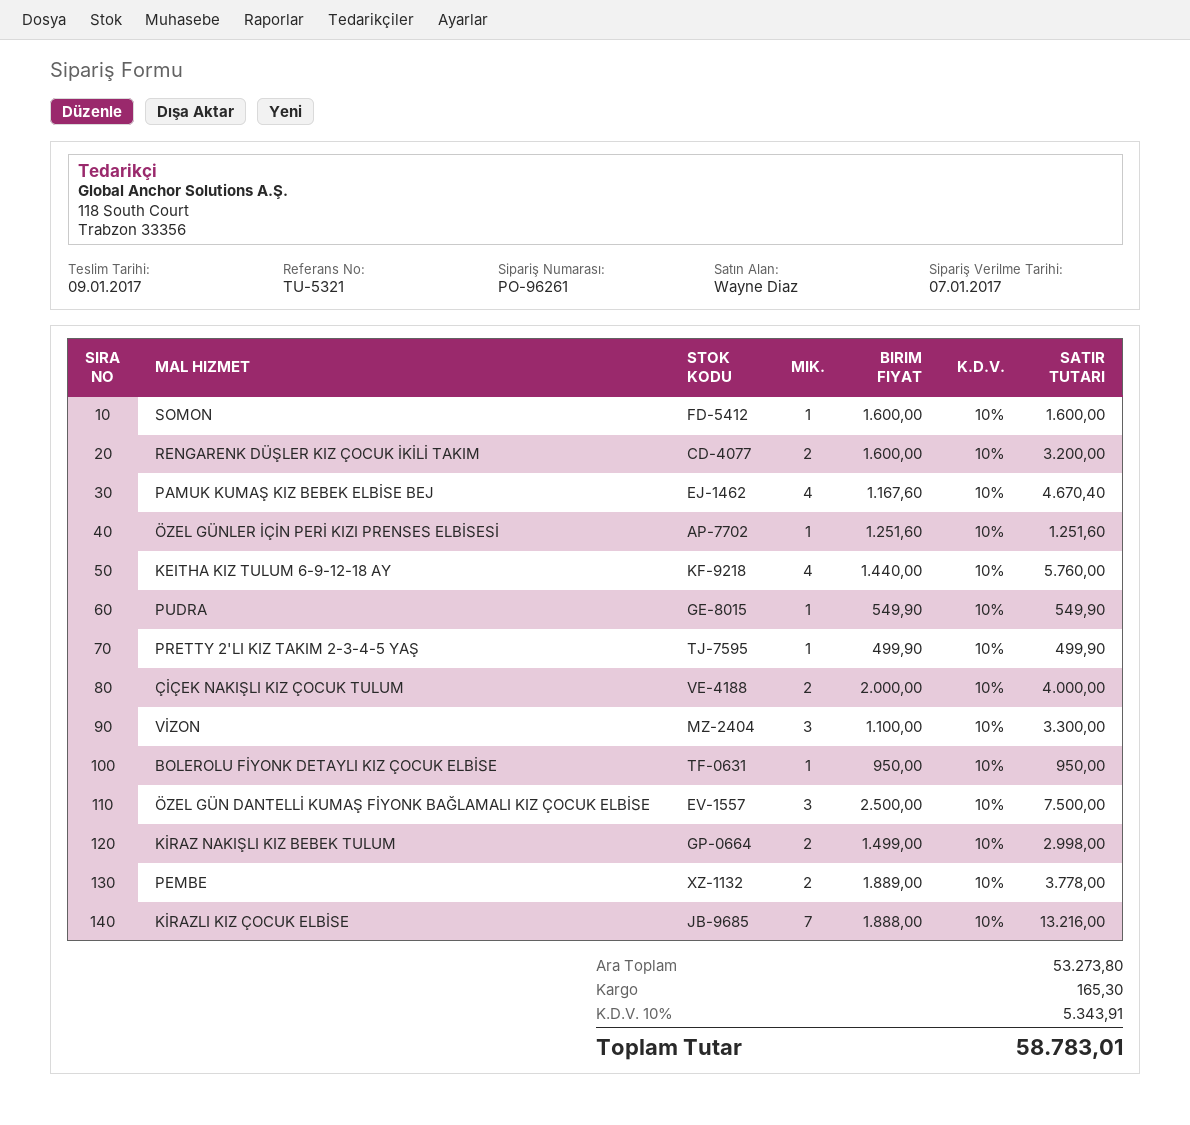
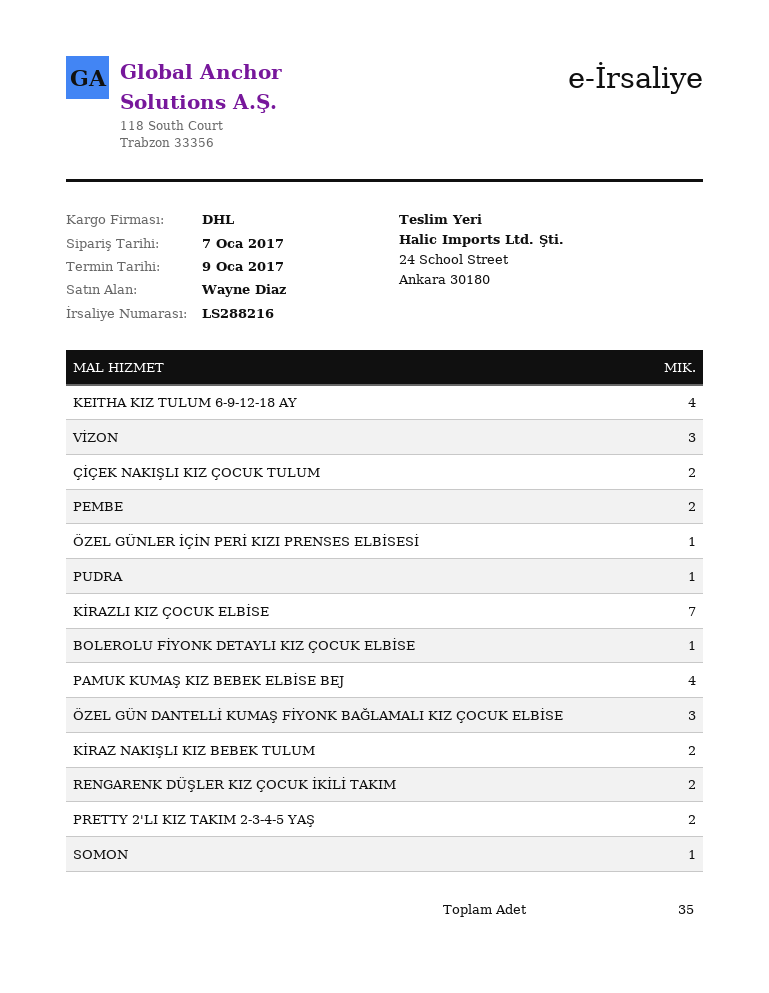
PRETTY 2'LI KIZ TAKIM 2-3-4-5 YAŞ: 1 -> 2

